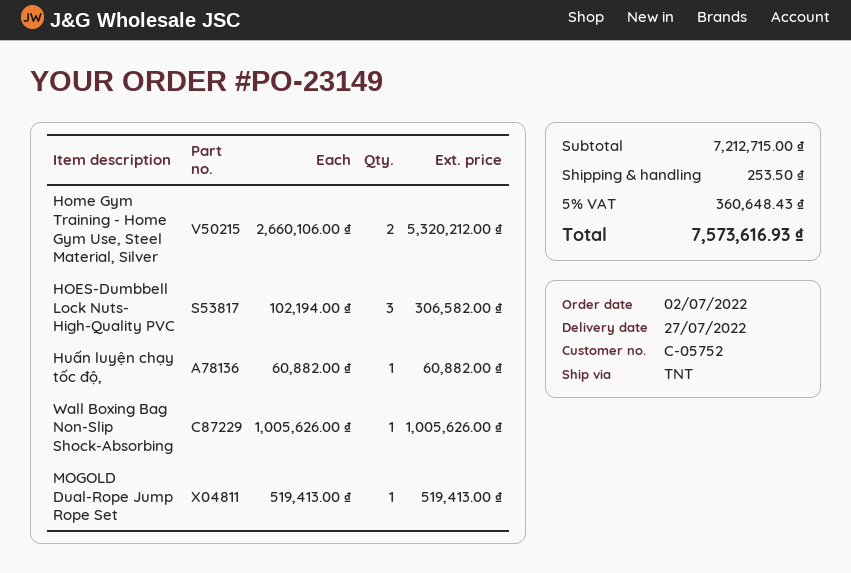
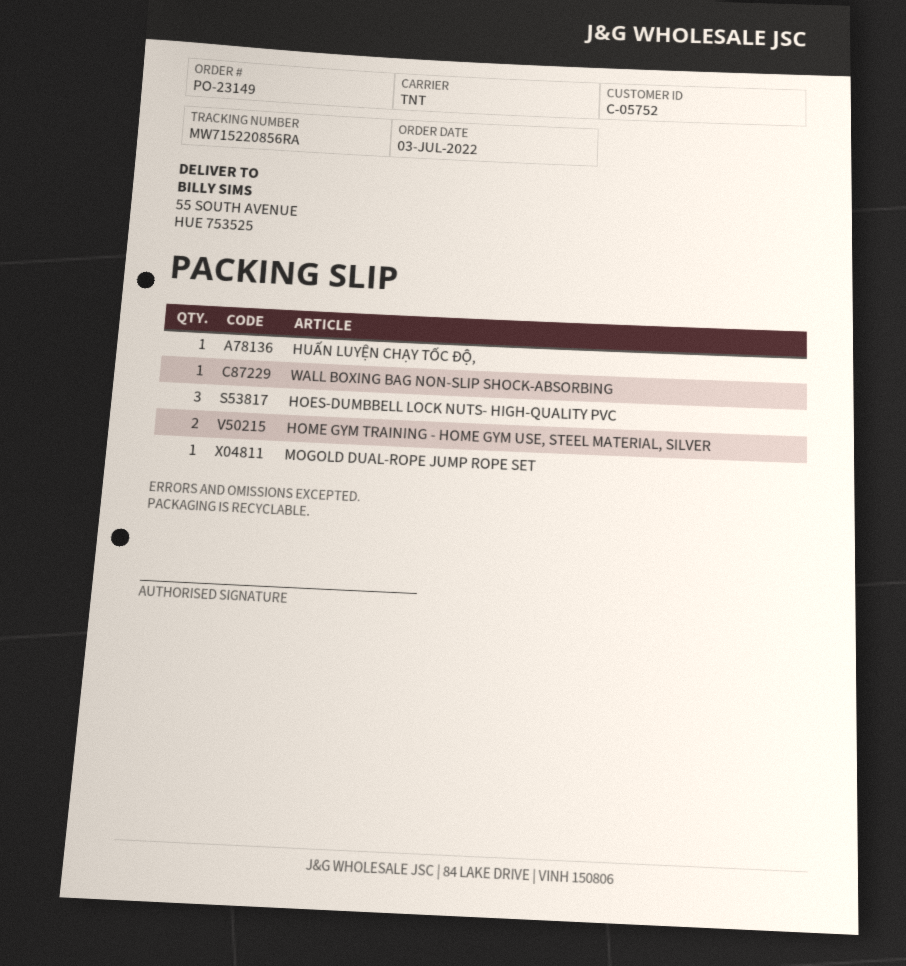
order date: 2022-07-02 -> 2022-07-03

